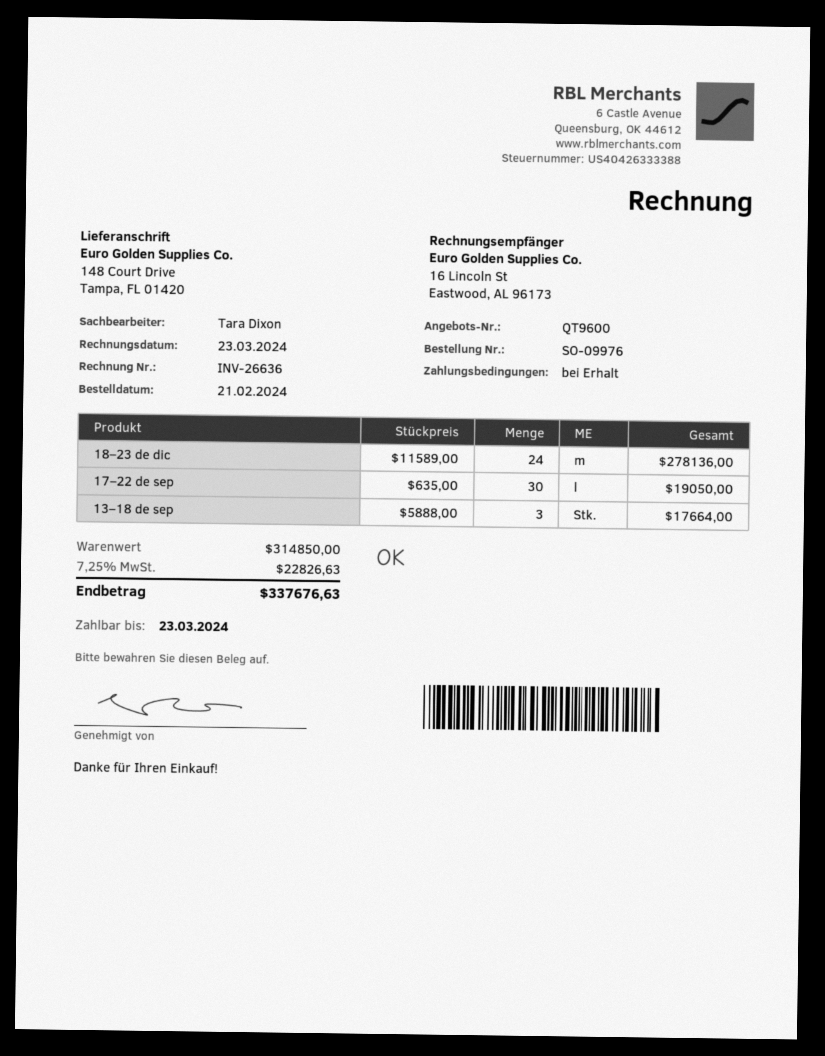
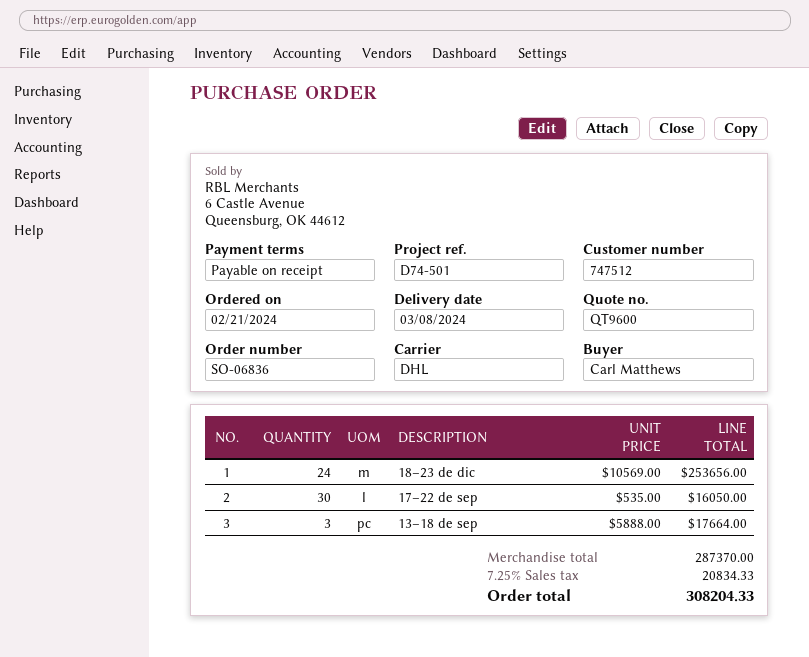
order number: SO-09976 -> SO-06836
18–23 de dic: 24 x 11589.00 = 278136.00 -> 24 x 10569.00 = 253656.00
17–22 de sep: 30 x 635.00 = 19050.00 -> 30 x 535.00 = 16050.00
subtotal: 314850.00 -> 287370.00
tax: 7.25% = 22826.63 -> 7.25% = 20834.33
total: 337676.63 -> 308204.33

